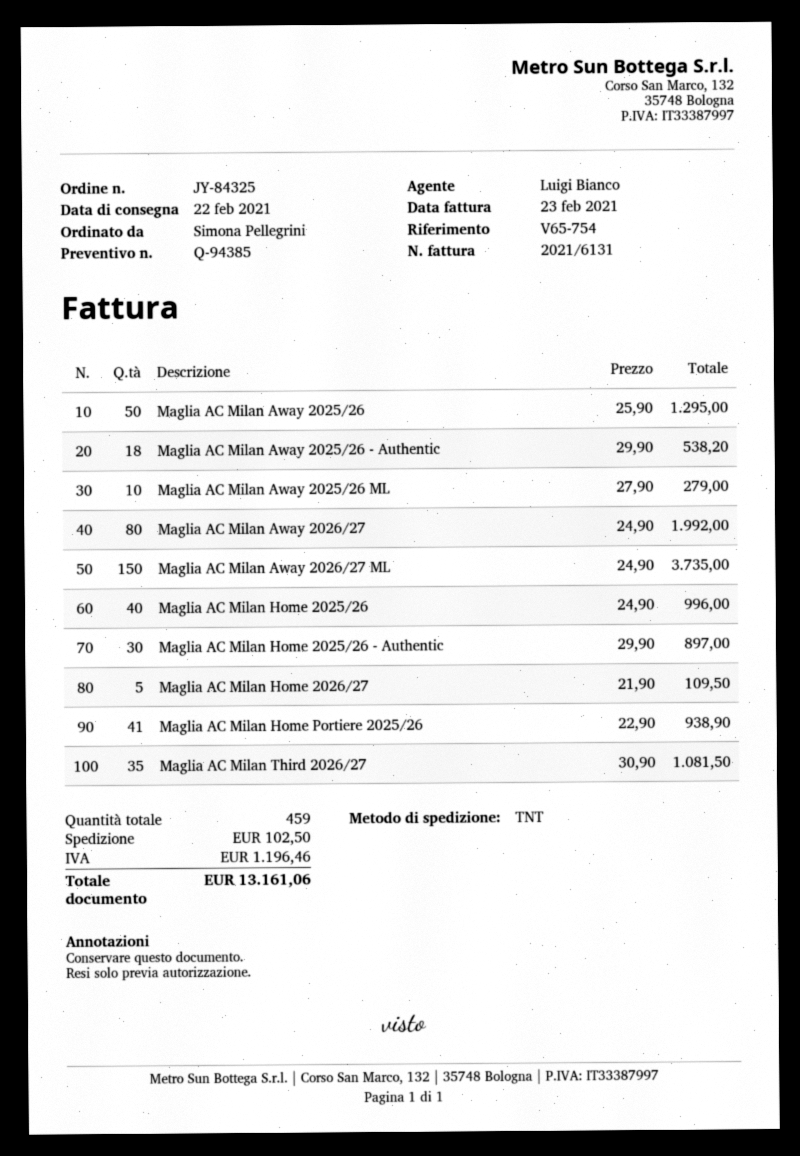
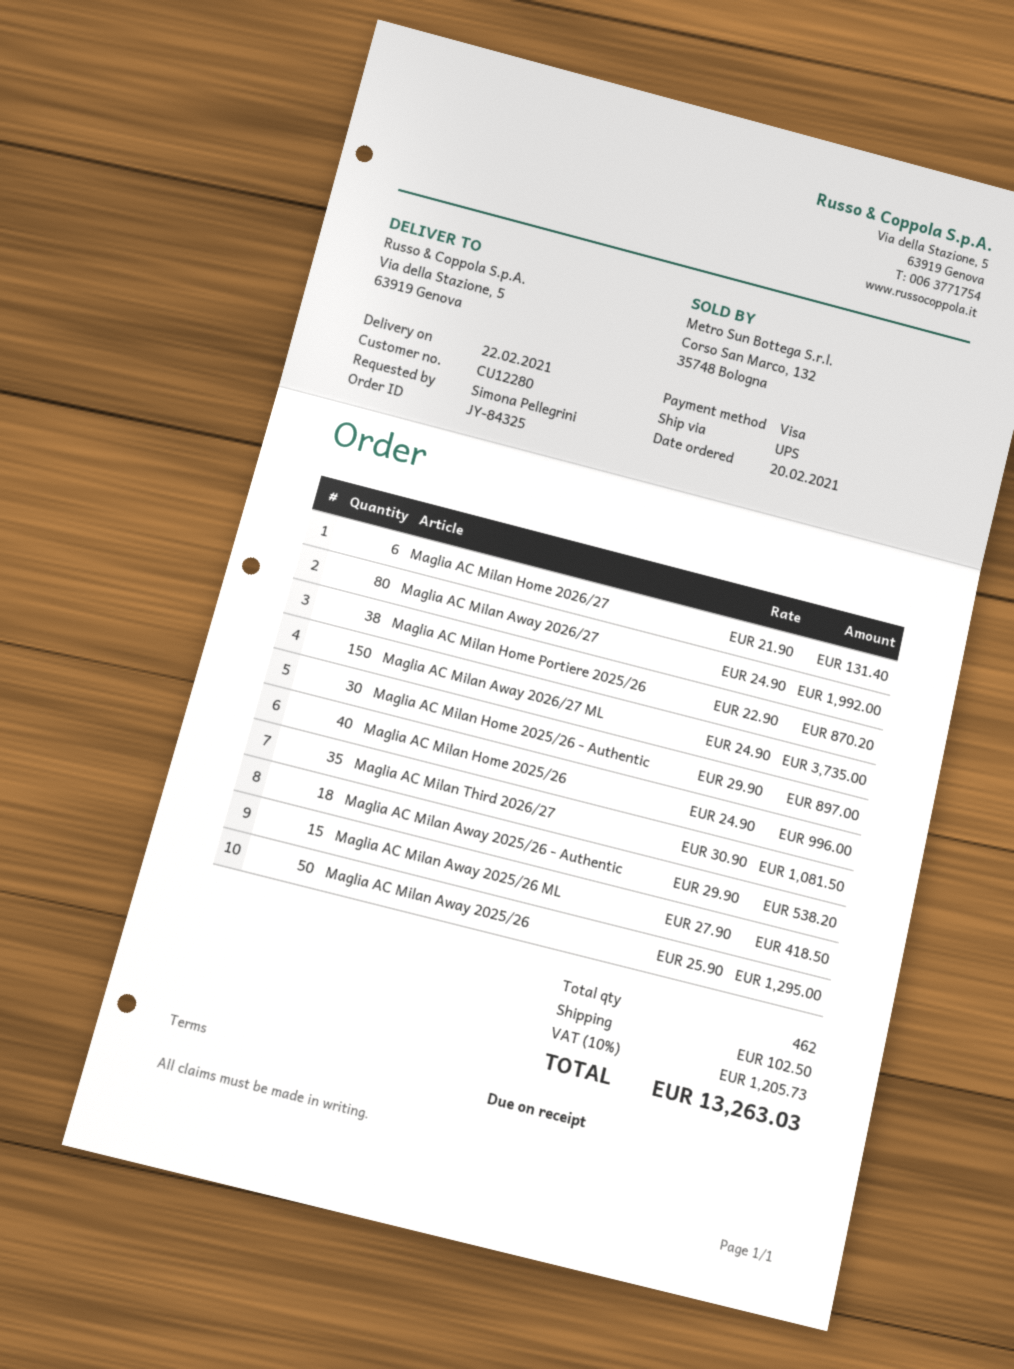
shipping method: TNT -> UPS
Maglia AC Milan Away 2025/26 ML: 10 x 27.90 = 279.00 -> 15 x 27.90 = 418.50
Maglia AC Milan Home 2026/27: 5 x 21.90 = 109.50 -> 6 x 21.90 = 131.40
Maglia AC Milan Home Portiere 2025/26: 41 x 22.90 = 938.90 -> 38 x 22.90 = 870.20
total quantity: 459 -> 462
tax: 1196.46 -> 1205.73
total: 13161.06 -> 13263.03

